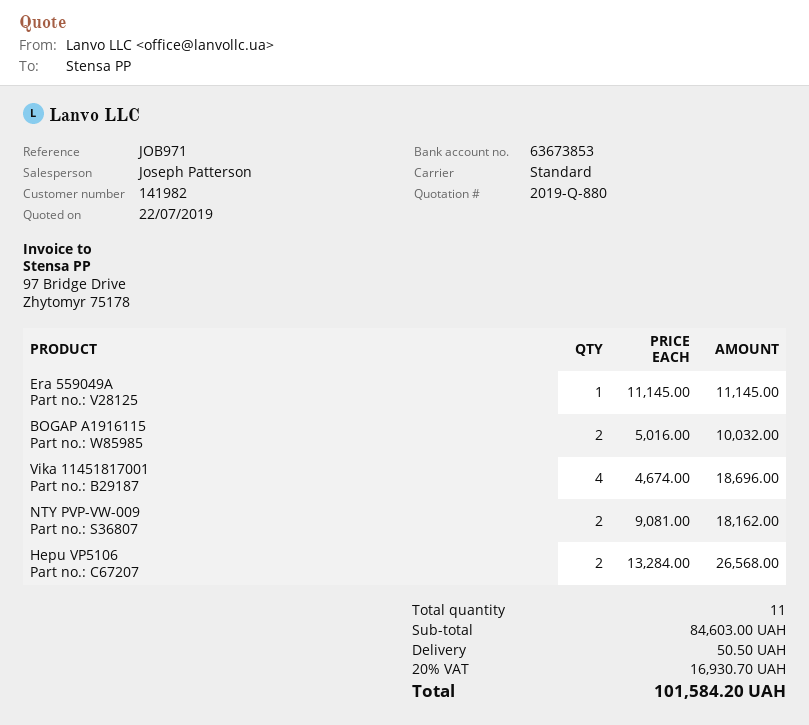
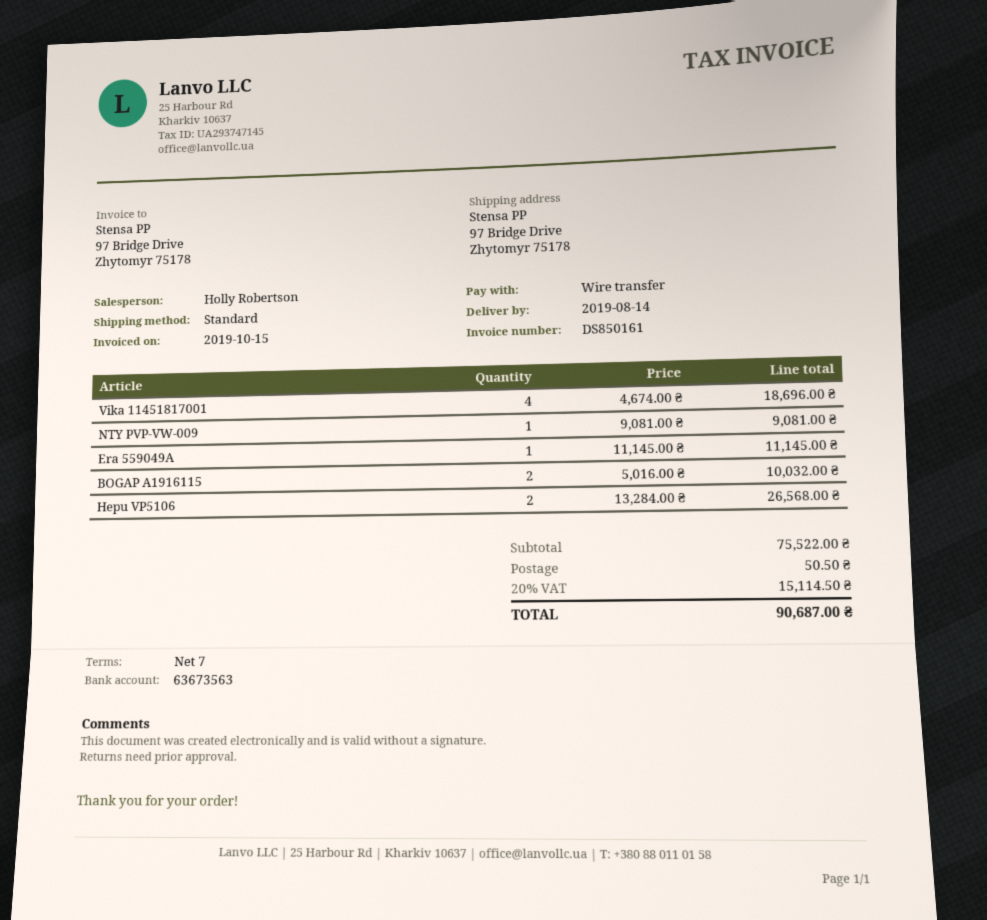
sales rep: Joseph Patterson -> Holly Robertson
bank account: 63673853 -> 63673563
NTY PVP-VW-009: 2 x 9081.00 = 18162.00 -> 1 x 9081.00 = 9081.00
subtotal: 84603.00 -> 75522.00
tax: 20% = 16930.70 -> 20% = 15114.50
total: 101584.20 -> 90687.00

